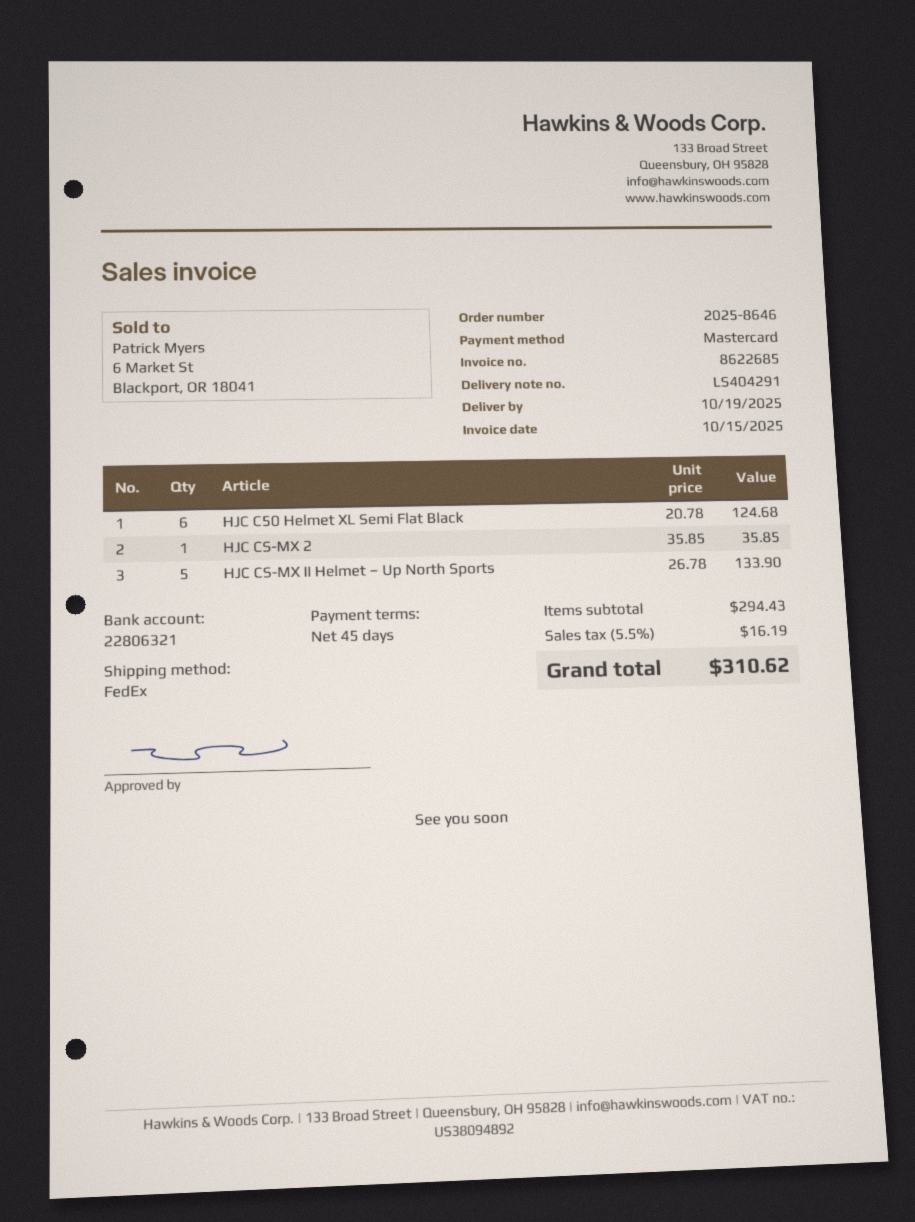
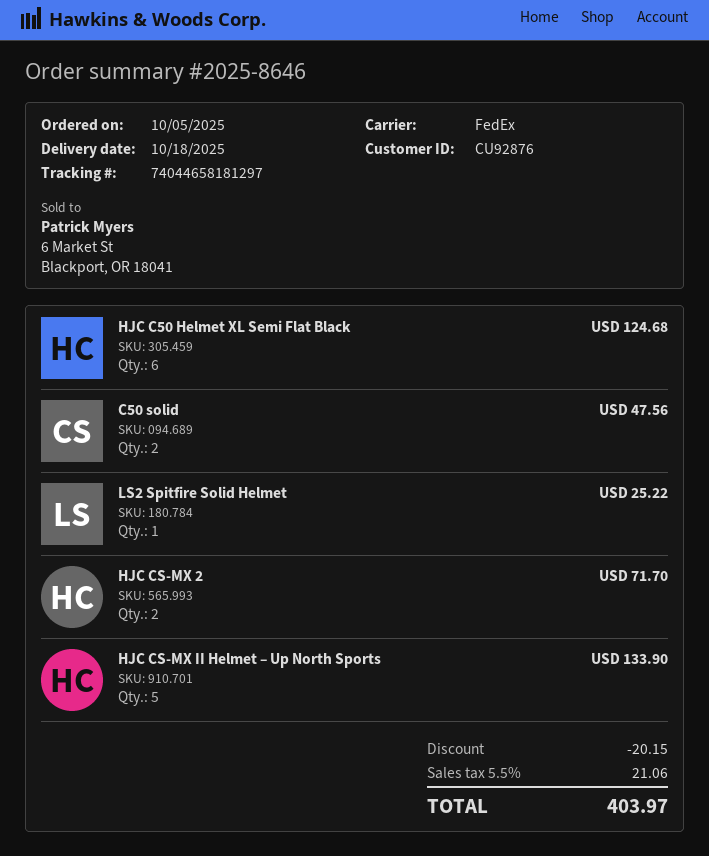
delivery date: 2025-10-19 -> 2025-10-18
HJC CS-MX 2: 1 for 35.85 -> 2 for 71.70
C50 solid: none -> 2 for 47.56
LS2 Spitfire Solid Helmet: none -> 1 for 25.22
discount: none -> 20.15
tax: 5.5% = 16.19 -> 5.5% = 21.06
total: 310.62 -> 403.97

